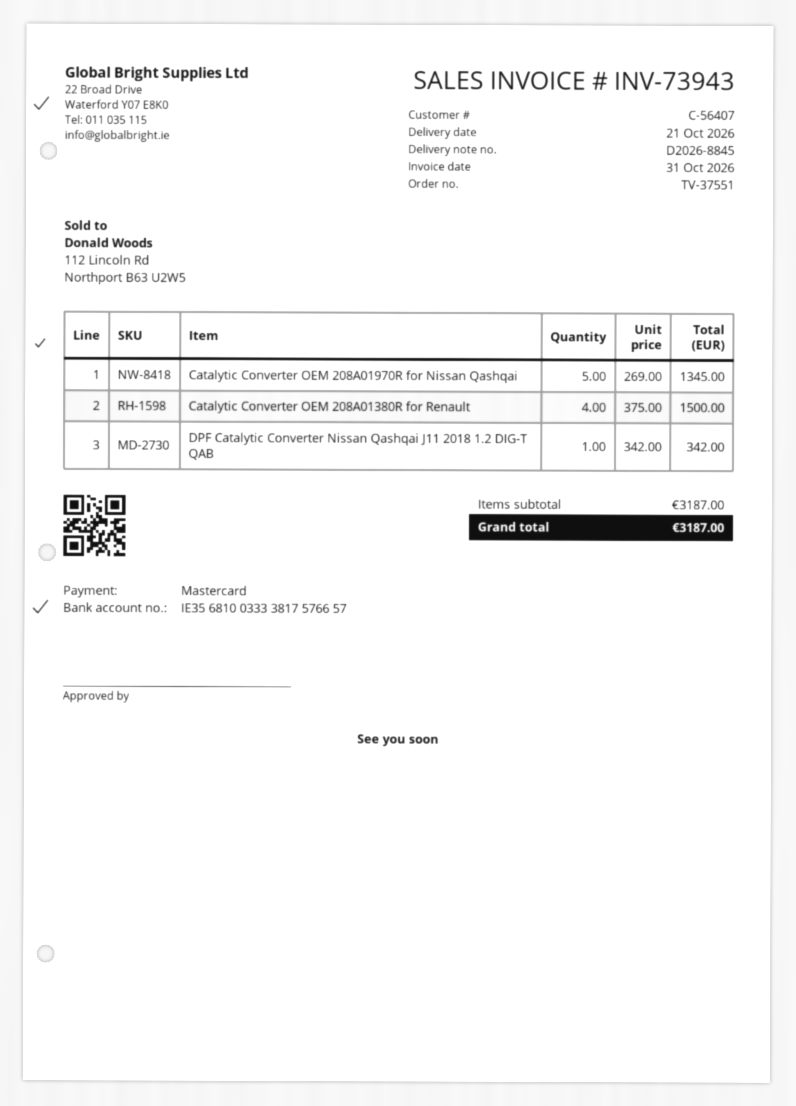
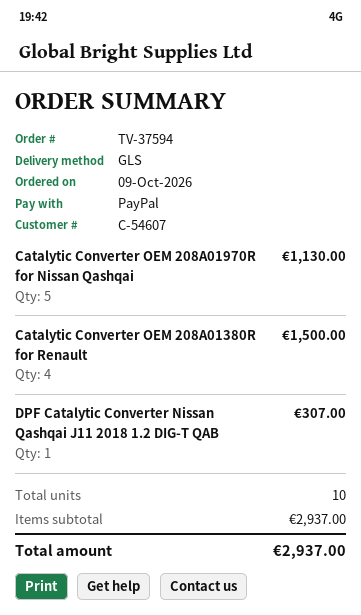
order number: TV-37551 -> TV-37594
customer number: C-56407 -> C-54607
payment method: Mastercard -> PayPal
Catalytic Converter OEM 208A01970R for Nissan Qashqai: 5 for 1345.00 -> 5 for 1130.00
DPF Catalytic Converter Nissan Qashqai J11 2018 1.2 DIG-T QAB: 1 for 342.00 -> 1 for 307.00
subtotal: 3187.00 -> 2937.00
total: 3187.00 -> 2937.00

